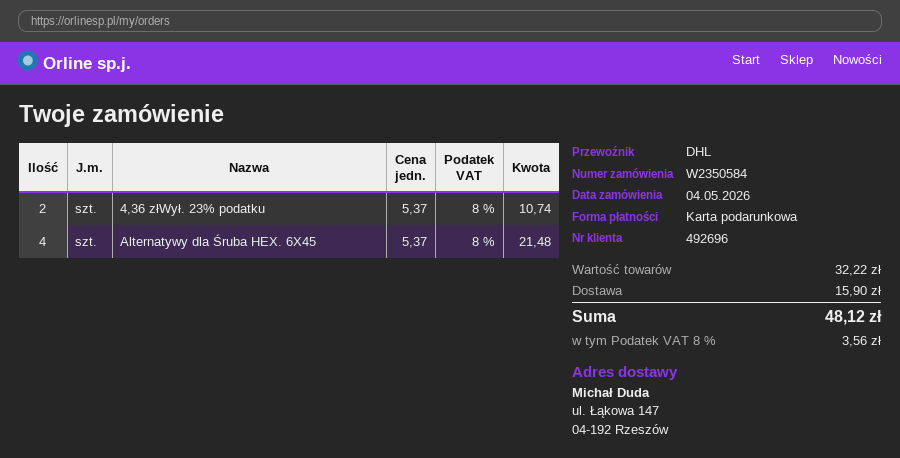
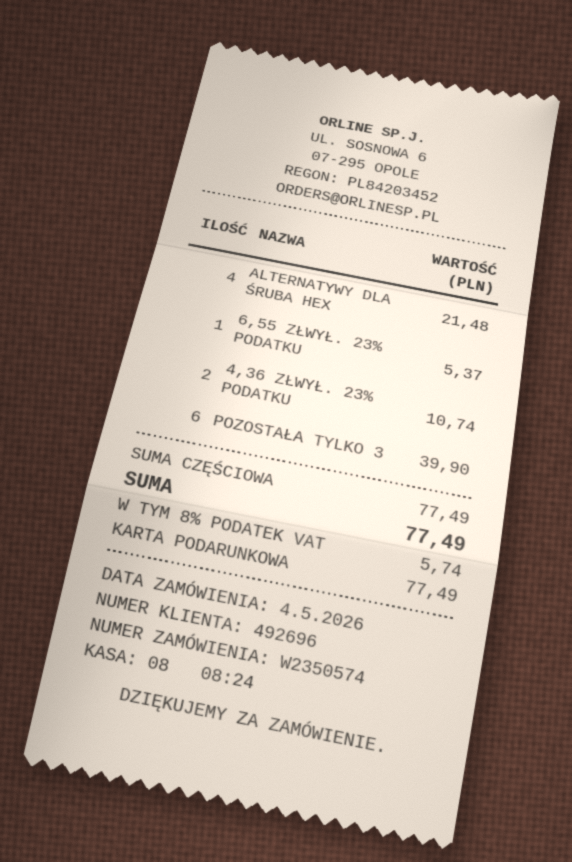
order number: W2350584 -> W2350574
6,55 ZŁWYŁ. 23% PODATKU: none -> 1 for 5.37
POZOSTAŁA TYLKO 3: none -> 6 for 39.90
subtotal: 32.22 -> 77.49
shipping: 15.90 -> none
tax: 8% = 3.56 -> 8% = 5.74
total: 48.12 -> 77.49

